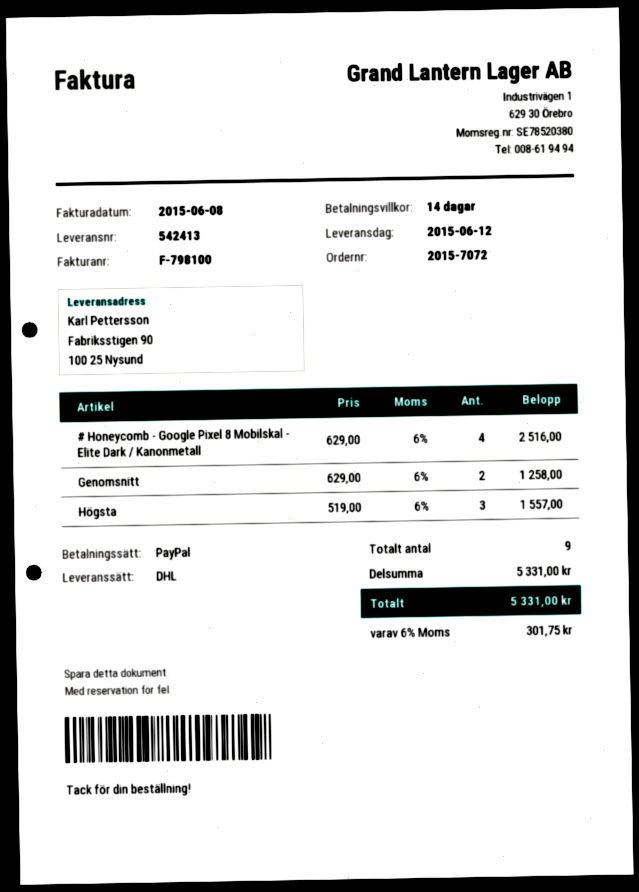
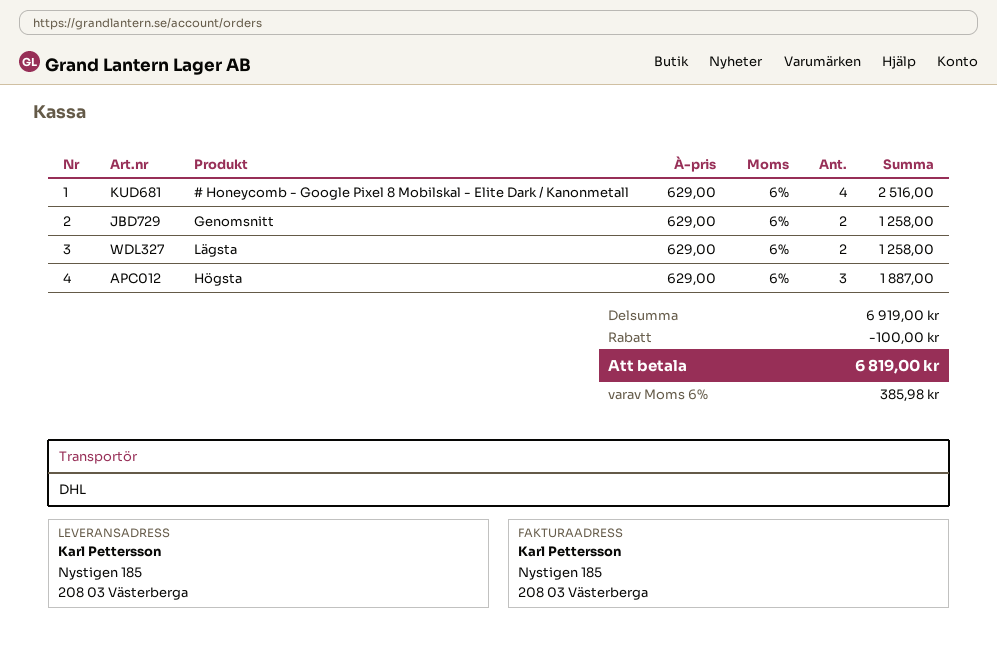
ship to: Fabriksstigen 90, 100 25 Nysund -> Nystigen 185, 208 03 Västerberga
Högsta: 3 x 519.00 = 1557.00 -> 3 x 629.00 = 1887.00
Lägsta: none -> 2 x 629.00 = 1258.00
subtotal: 5331.00 -> 6919.00
discount: none -> 100.00
tax: 6% = 301.75 -> 6% = 385.98
total: 5331.00 -> 6819.00

